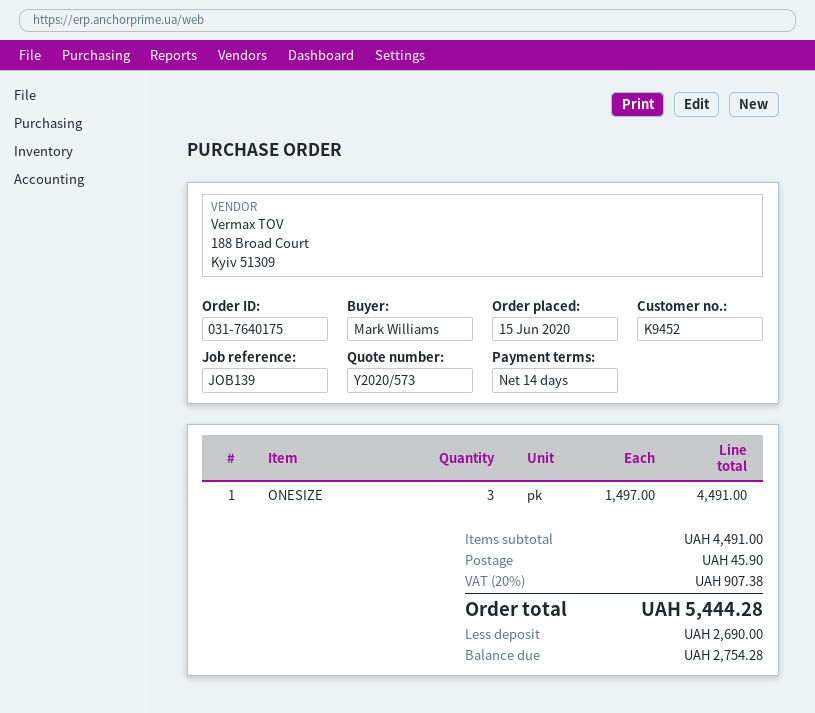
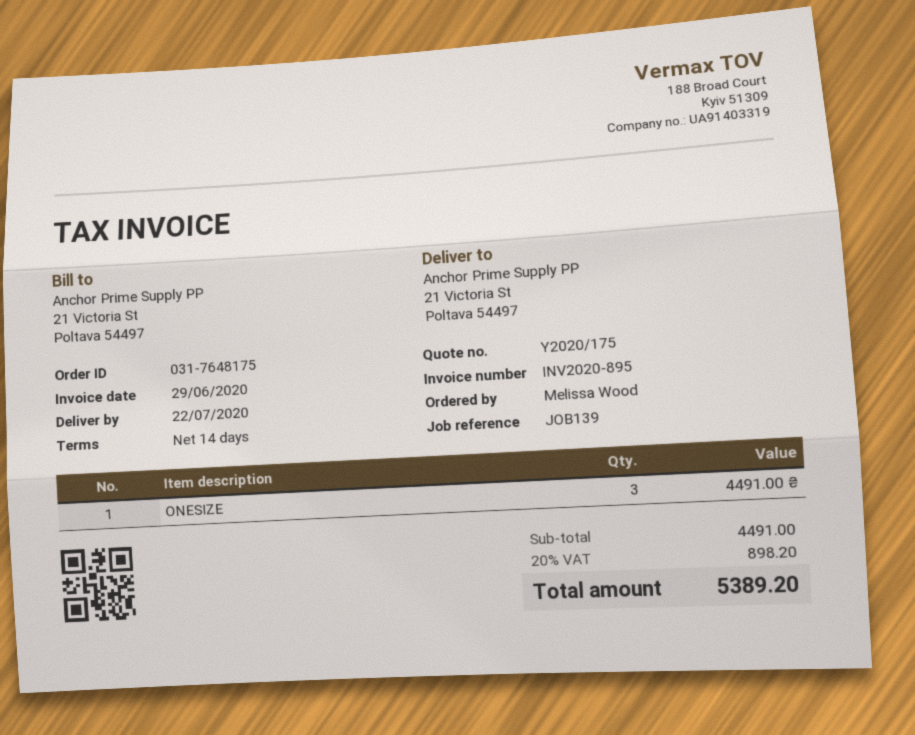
quote number: Y2020/573 -> Y2020/175
order number: 031-7640175 -> 031-7648175
ordered by: Mark Williams -> Melissa Wood
shipping: 45.90 -> none
tax: 20% = 907.38 -> 20% = 898.20
total: 5444.28 -> 5389.20

